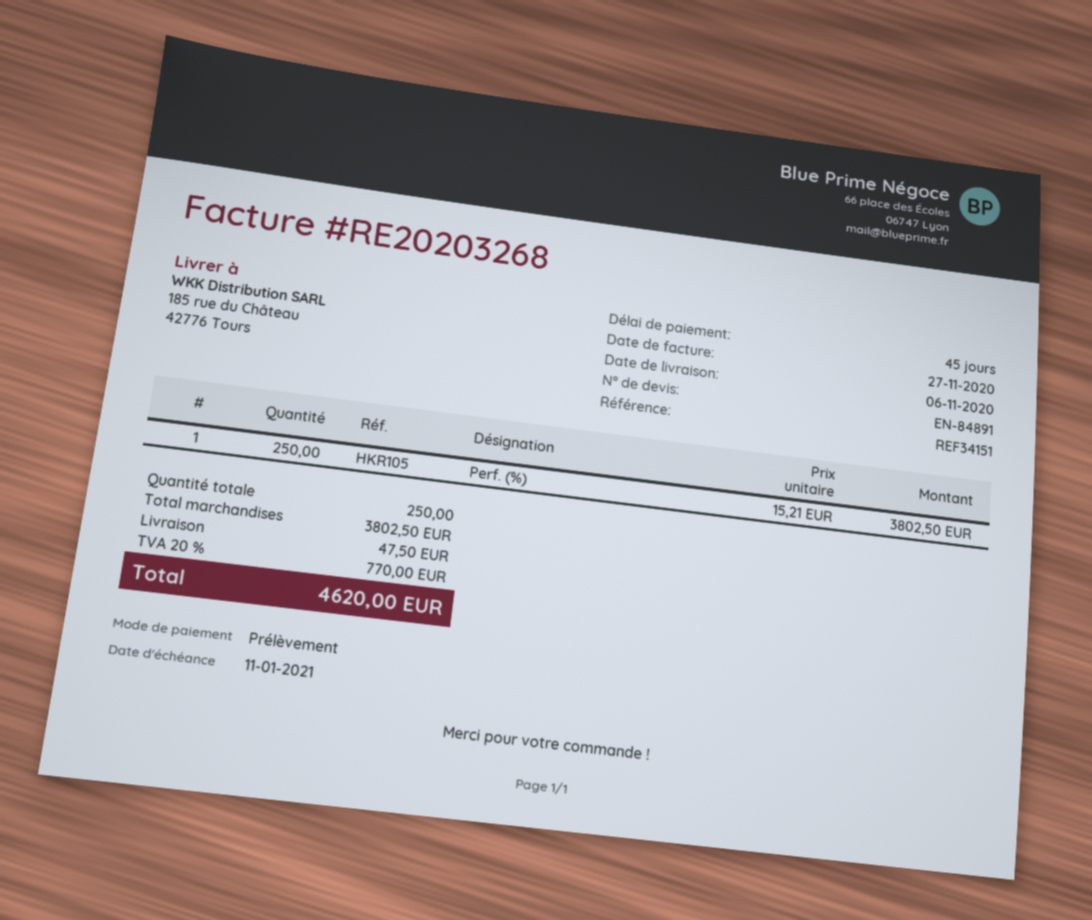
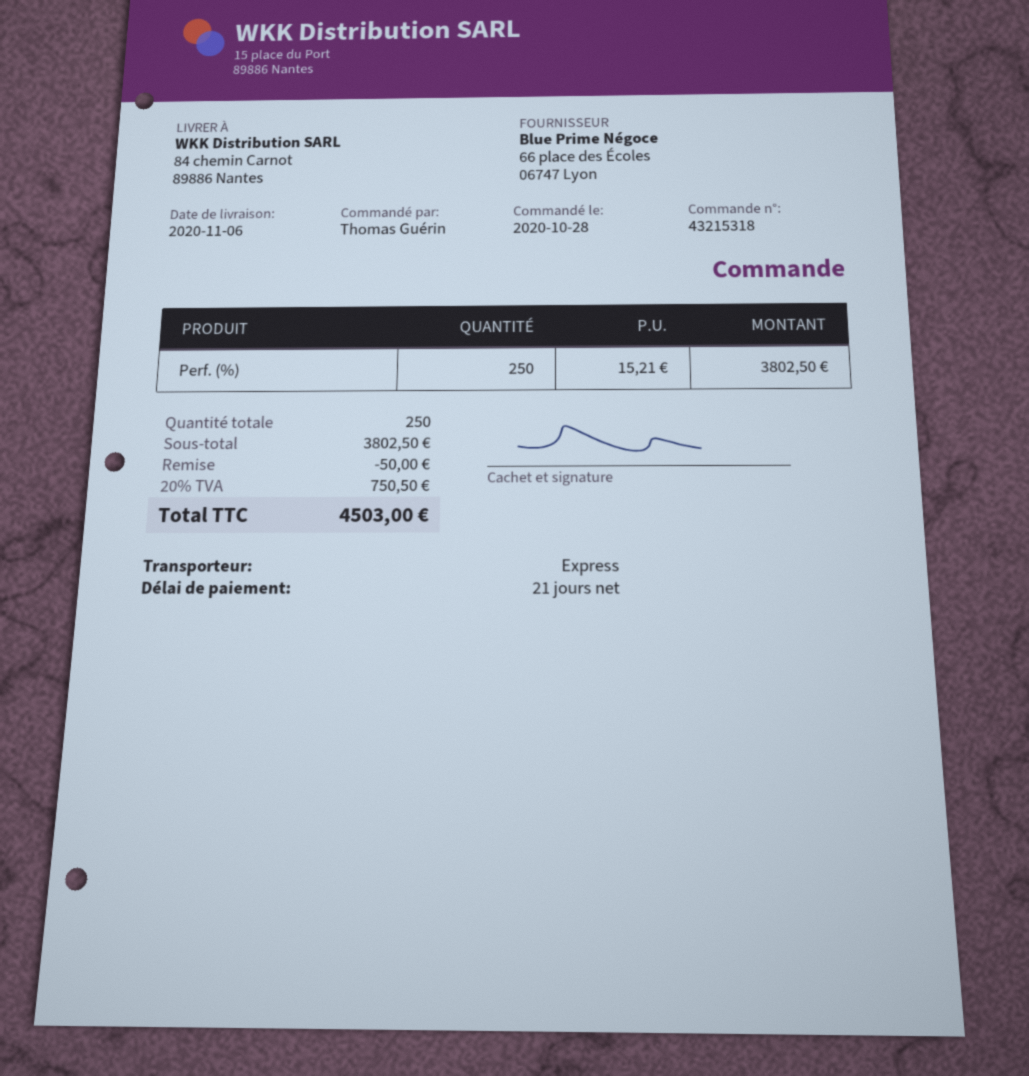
payment terms: 45 days -> 21 days
ship to: 185 rue du Château, 42776 Tours -> 84 chemin Carnot, 89886 Nantes
discount: none -> 50.00
shipping: 47.50 -> none
tax: 20% = 770.00 -> 20% = 750.50
total: 4620.00 -> 4503.00

